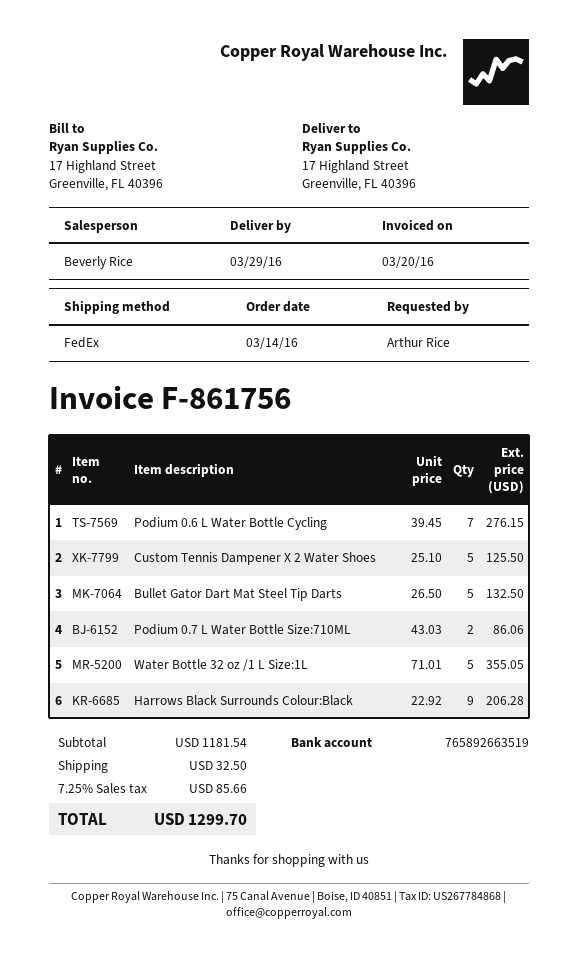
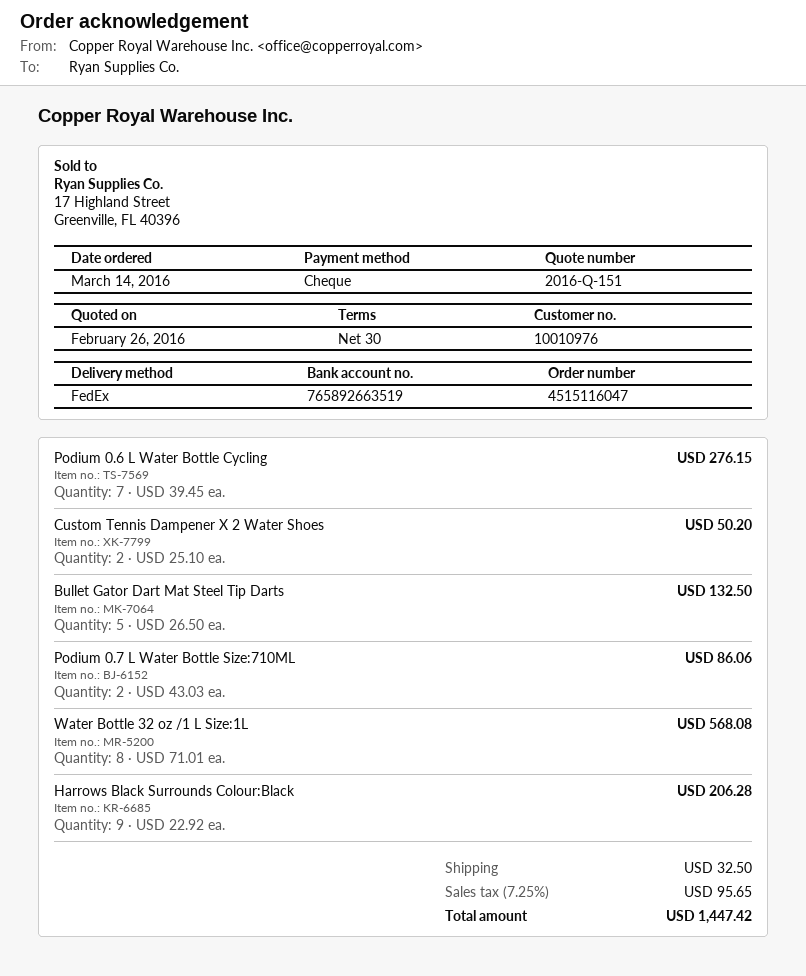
Custom Tennis Dampener X 2 Water Shoes: 5 x 25.10 = 125.50 -> 2 x 25.10 = 50.20
Water Bottle 32 oz /1 L Size:1L: 5 x 71.01 = 355.05 -> 8 x 71.01 = 568.08
tax: 7.25% = 85.66 -> 7.25% = 95.65
total: 1299.70 -> 1447.42

